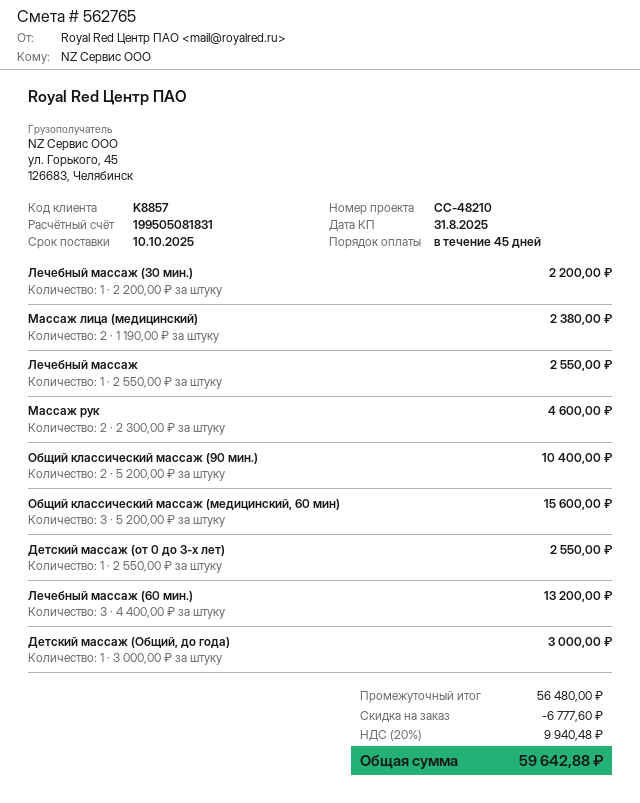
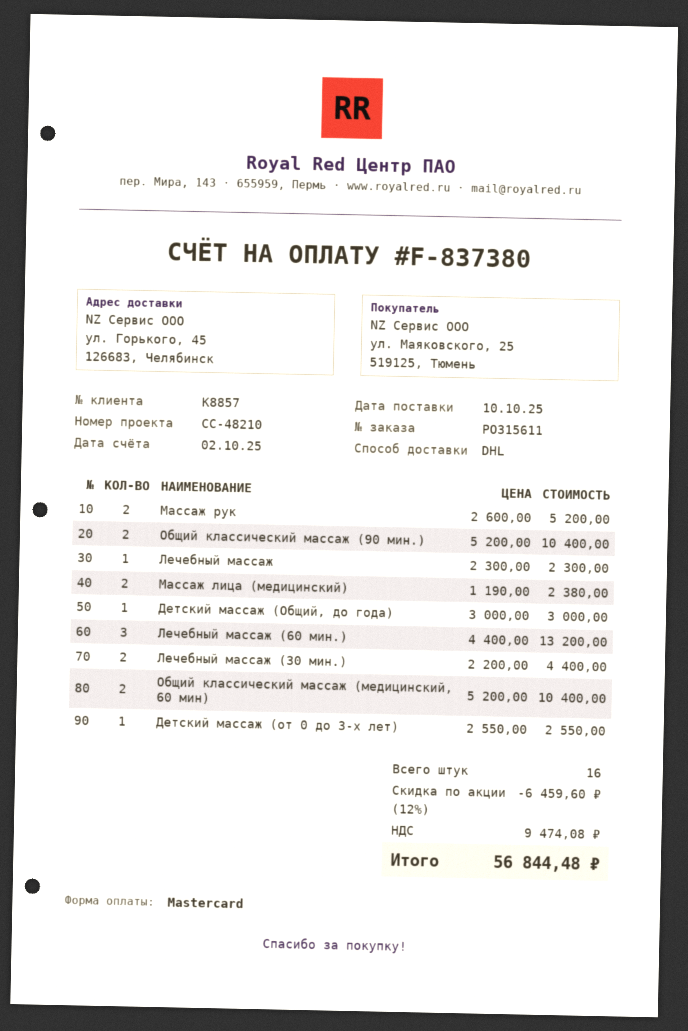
Лечебный массаж (30 мин.): 1 x 2200.00 = 2200.00 -> 2 x 2200.00 = 4400.00
Лечебный массаж: 1 x 2550.00 = 2550.00 -> 1 x 2300.00 = 2300.00
Массаж рук: 2 x 2300.00 = 4600.00 -> 2 x 2600.00 = 5200.00
Общий классический массаж (медицинский, 60 мин): 3 x 5200.00 = 15600.00 -> 2 x 5200.00 = 10400.00
discount: 6777.60 -> 6459.60
tax: 9940.48 -> 9474.08
total: 59642.88 -> 56844.48

